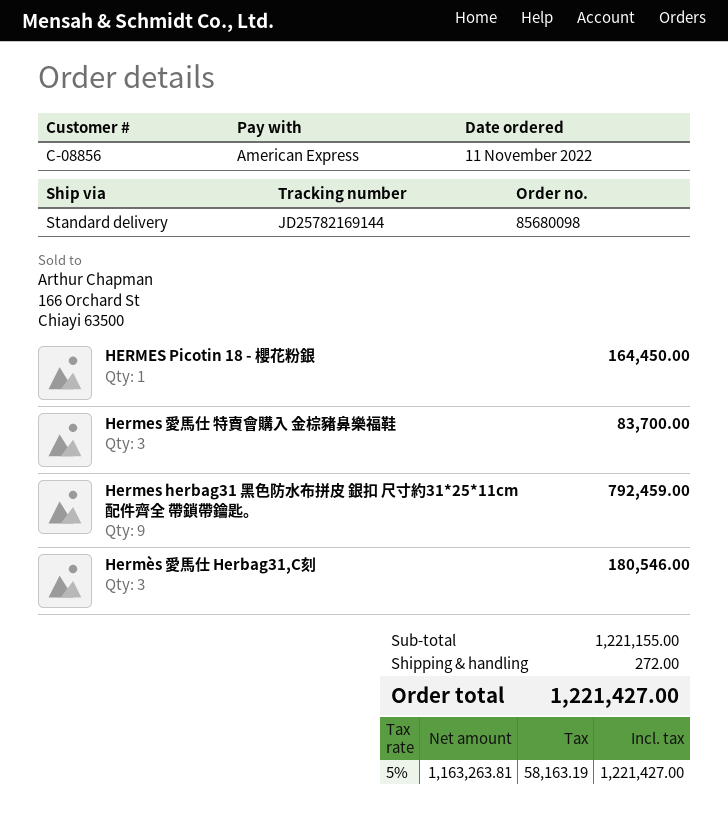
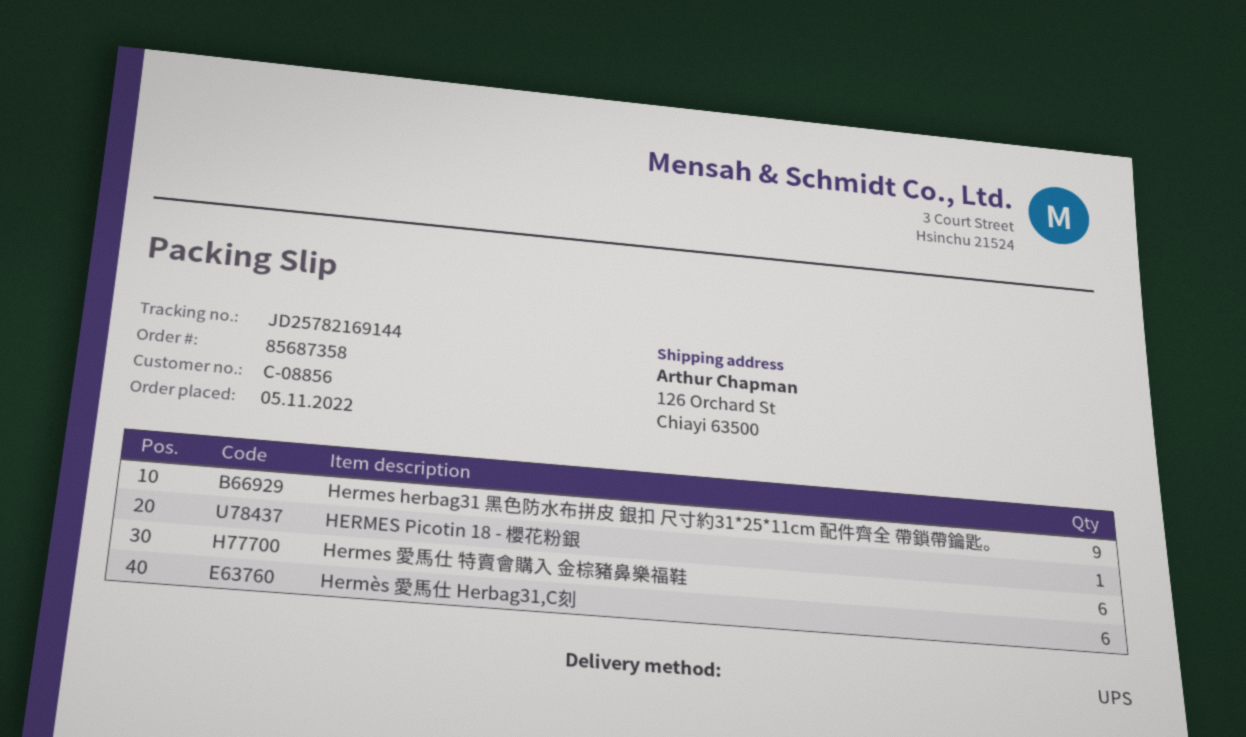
order number: 85680098 -> 85687358
order date: 2022-11-11 -> 2022-11-05
shipping method: standard -> UPS
Hermes 愛馬仕 特賣會購入 金棕豬鼻樂福鞋: 3 -> 6
Hermès 愛馬仕 Herbag31,C刻: 3 -> 6

